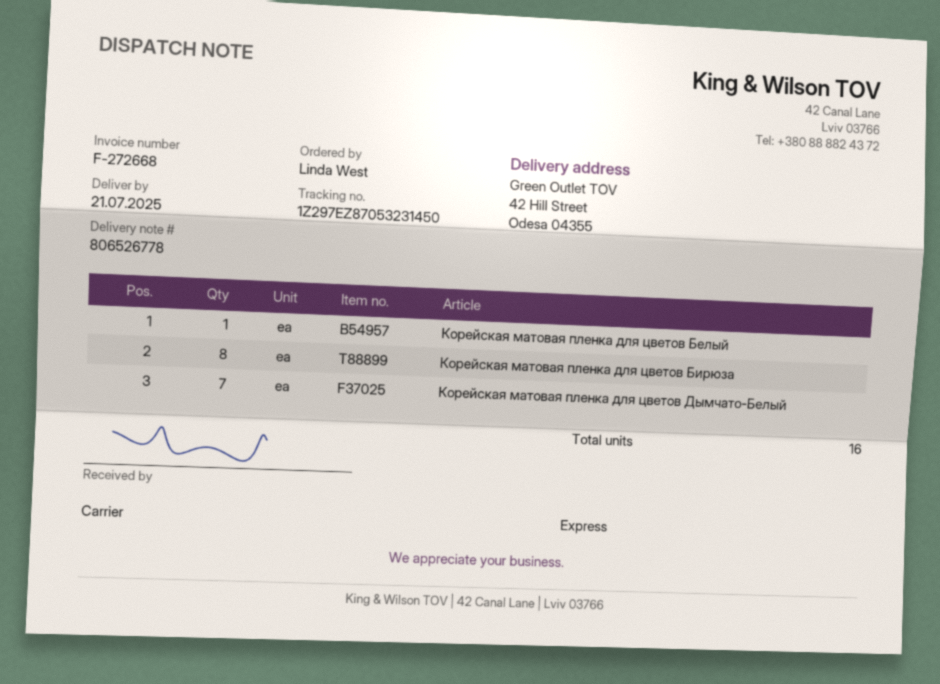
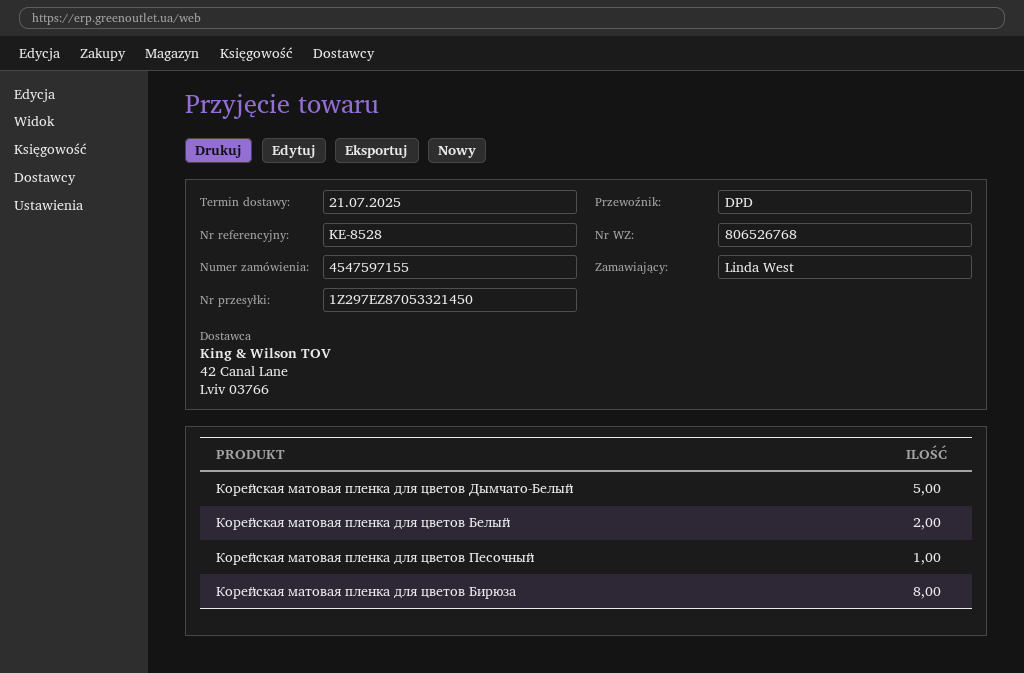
delivery note number: 806526778 -> 806526768
shipping method: express -> DPD
tracking number: 1Z297EZ87053231450 -> 1Z297EZ87053321450
Корейская матовая пленка для цветов Белый: 1 -> 2
Корейская матовая пленка для цветов Дымчато-Белый: 7 -> 5
Корейская матовая пленка для цветов Песочный: none -> 1

